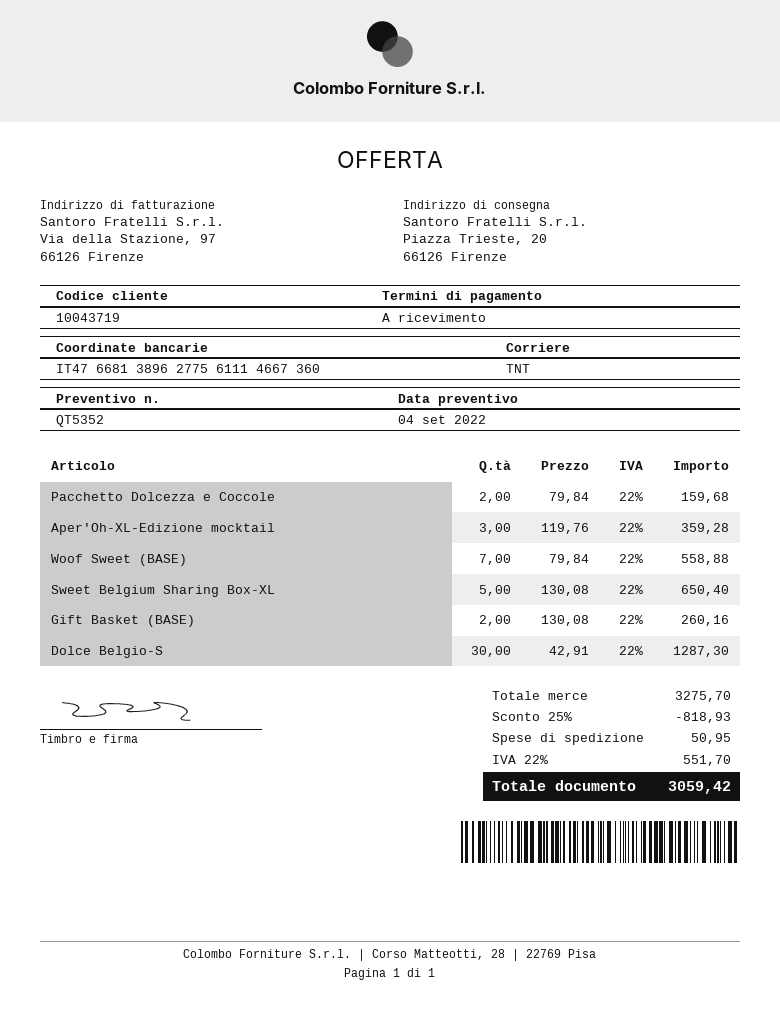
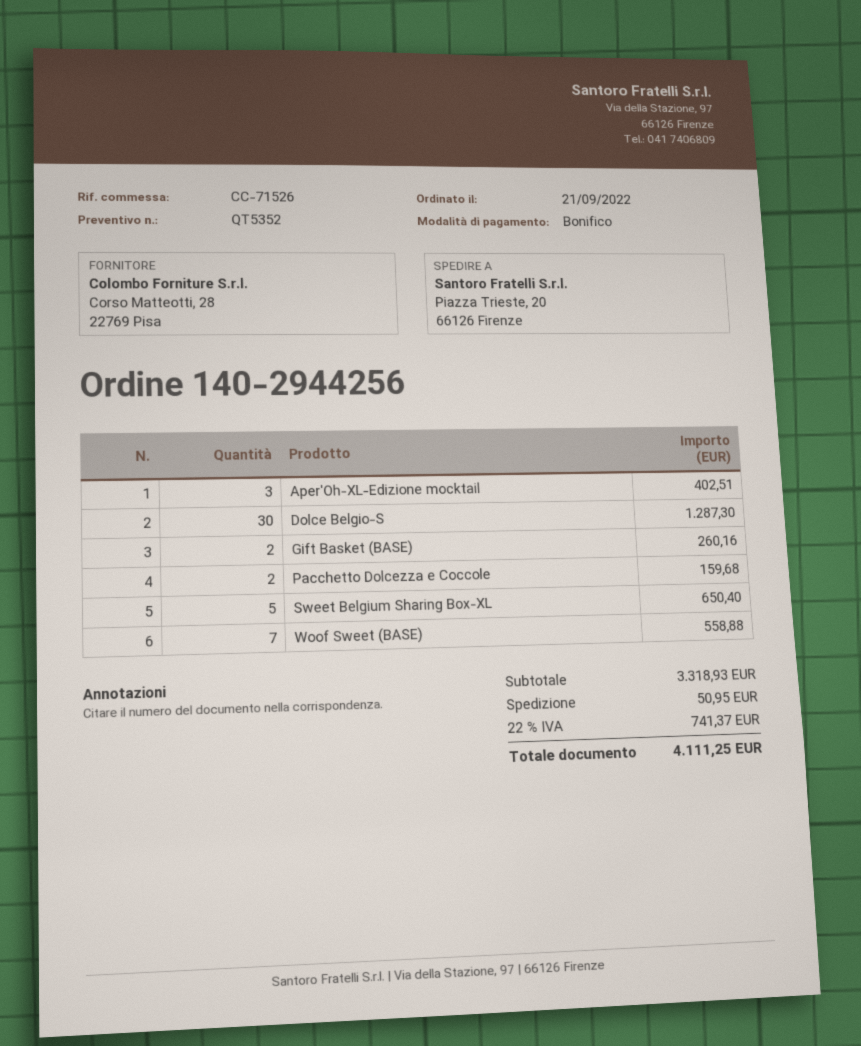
Aper'Oh-XL-Edizione mocktail: 3 for 359.28 -> 3 for 402.51
subtotal: 3275.70 -> 3318.93
discount: 25% = 818.93 -> none
tax: 22% = 551.70 -> 22% = 741.37
total: 3059.42 -> 4111.25

